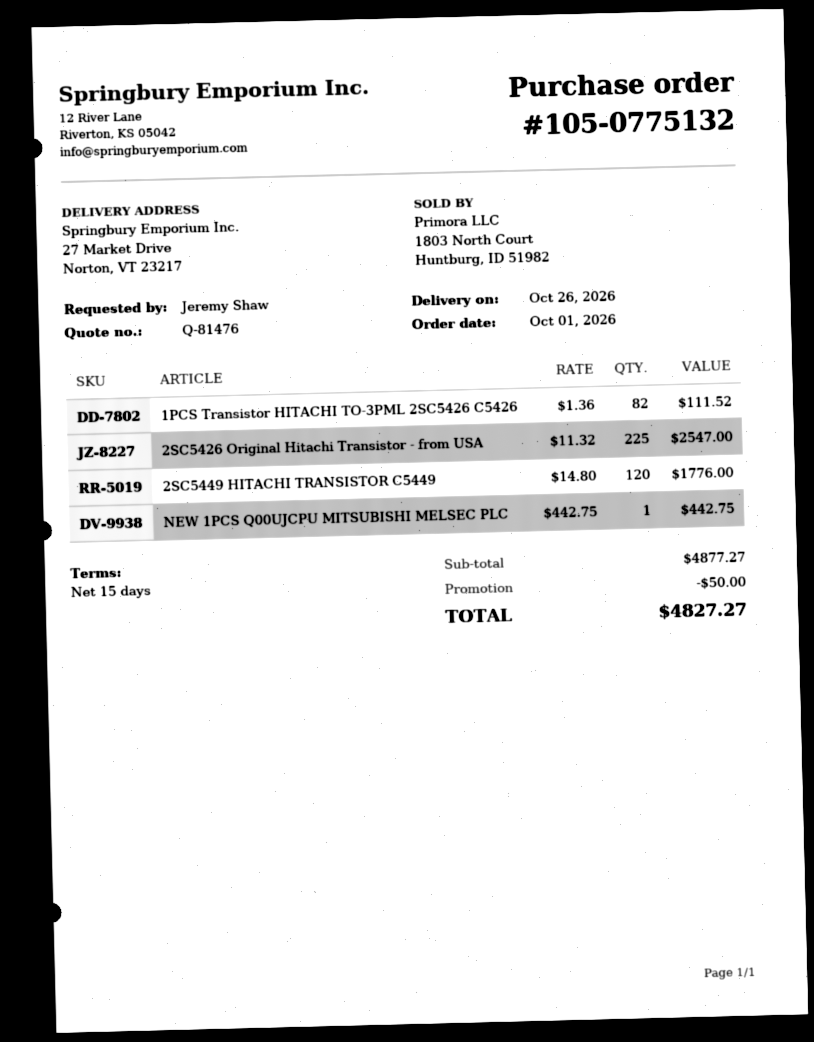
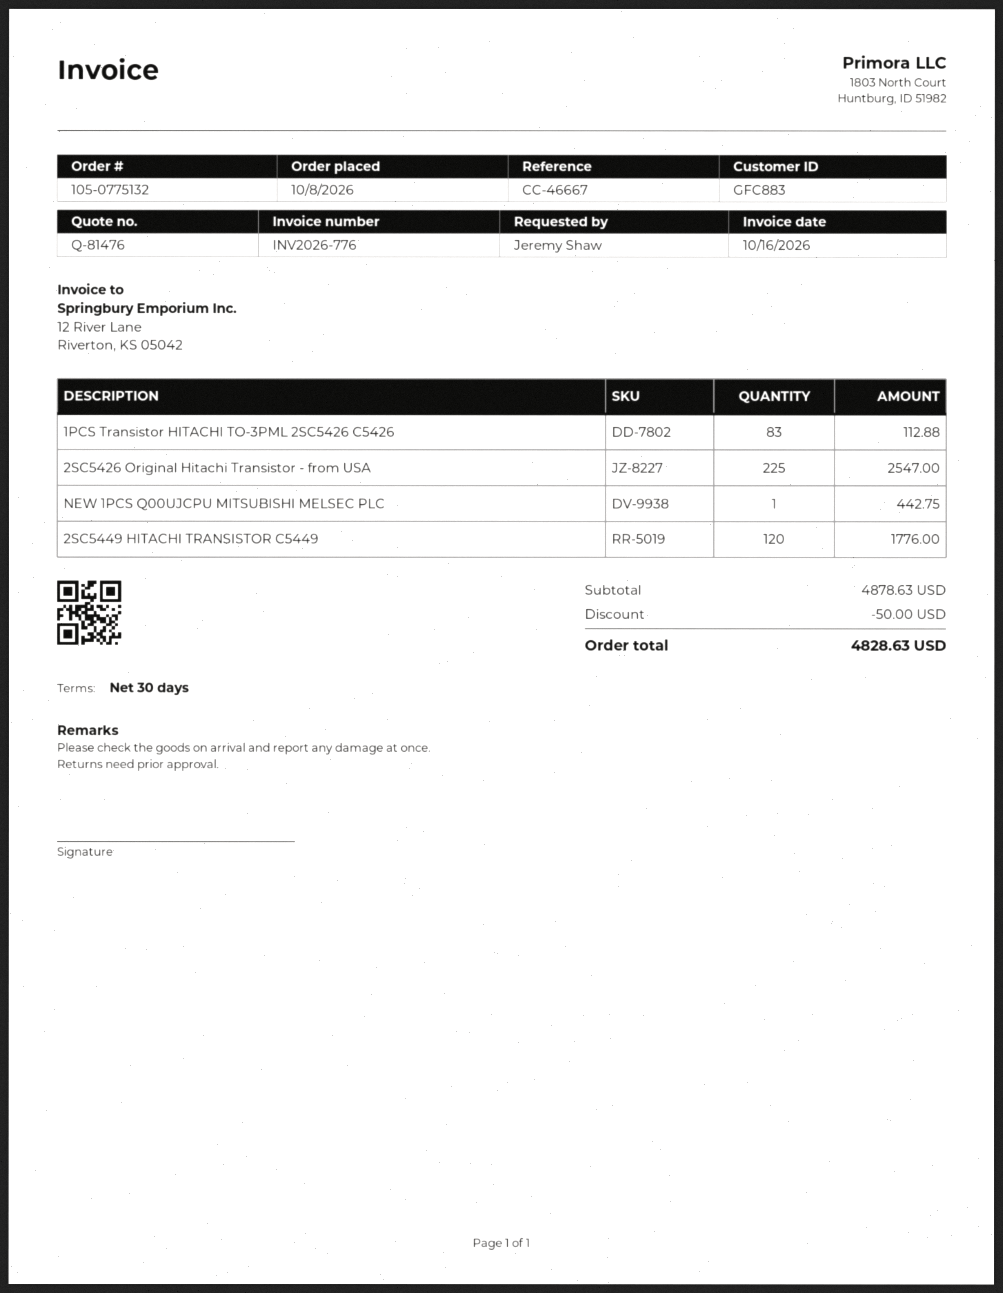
order date: 2026-10-01 -> 2026-10-08
payment terms: 15 days -> 30 days
1PCS Transistor HITACHI TO-3PML 2SC5426 C5426: 82 for 111.52 -> 83 for 112.88
subtotal: 4877.27 -> 4878.63
total: 4827.27 -> 4828.63

